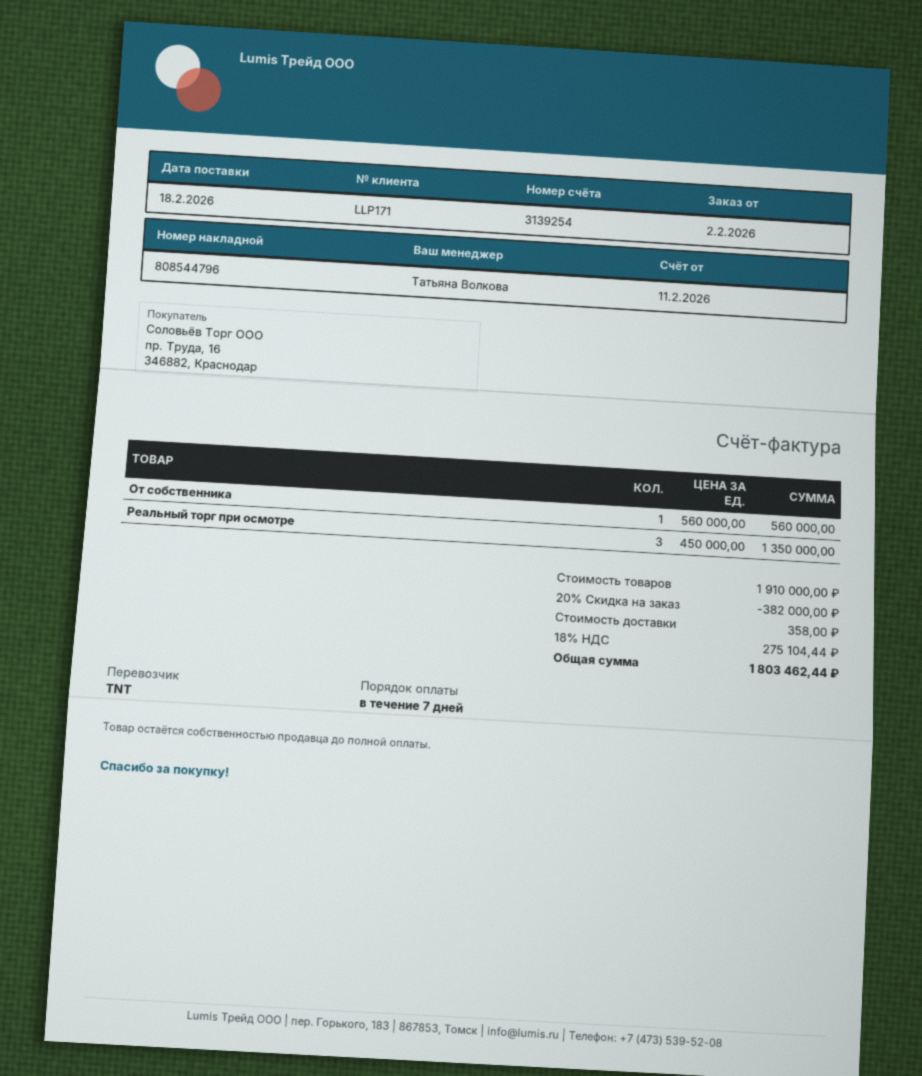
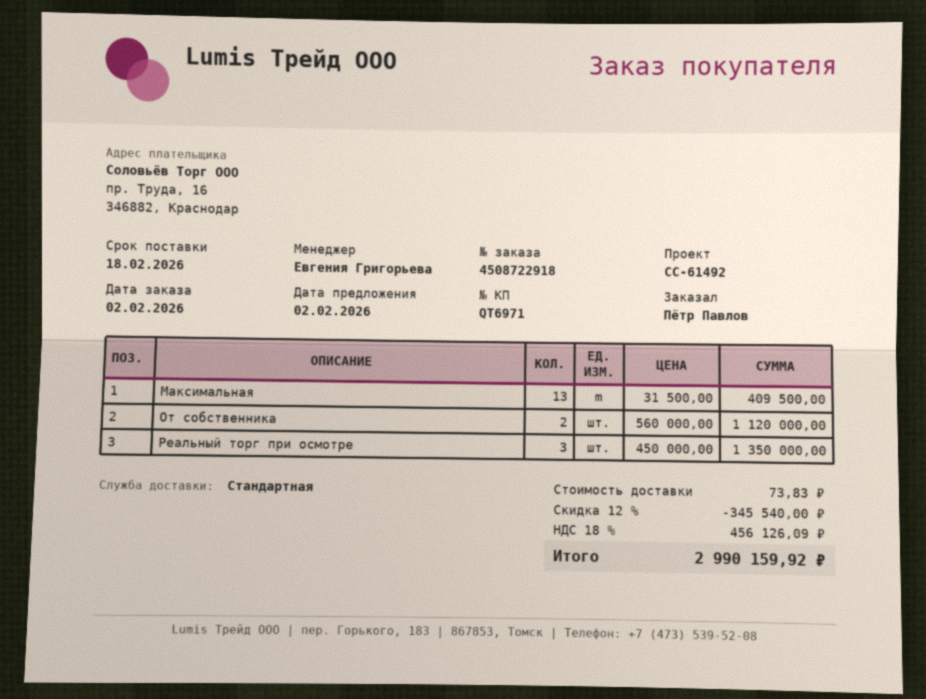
sales rep: Татьяна Волкова -> Евгения Григорьева
shipping method: TNT -> standard
От собственника: 1 x 560000.00 = 560000.00 -> 2 x 560000.00 = 1120000.00
Максимальная: none -> 13 x 31500.00 = 409500.00
discount: 20% = 382000.00 -> 12% = 345540.00
shipping: 358.00 -> 73.83
tax: 18% = 275104.44 -> 18% = 456126.09
total: 1803462.44 -> 2990159.92

